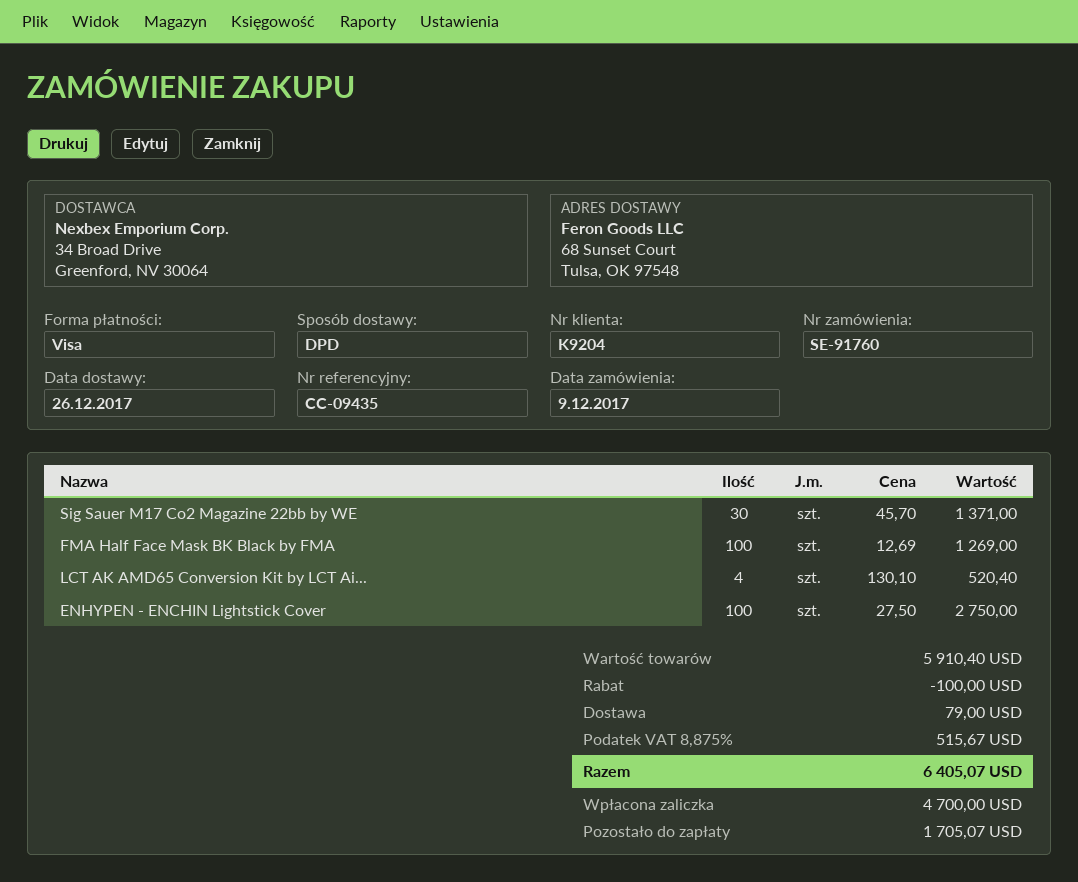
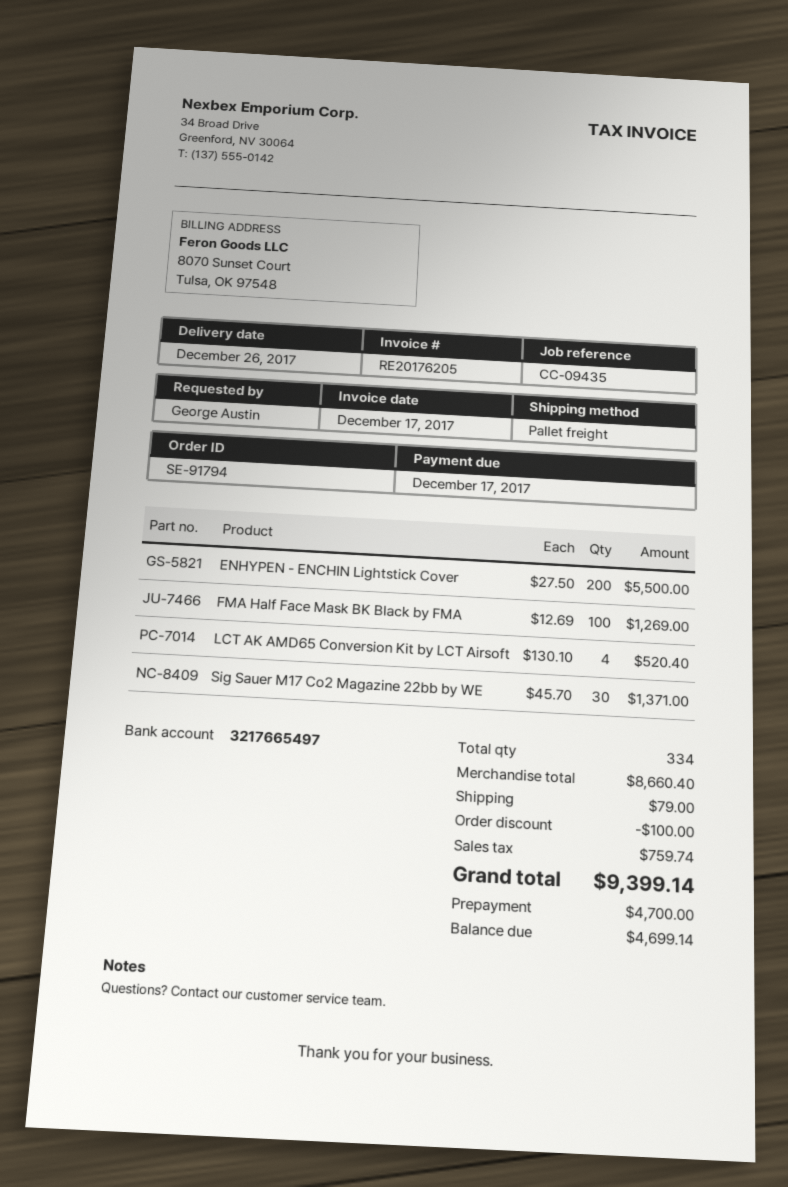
order number: SE-91760 -> SE-91794
shipping method: DPD -> pallet freight
ENHYPEN - ENCHIN Lightstick Cover: 100 x 27.50 = 2750.00 -> 200 x 27.50 = 5500.00
subtotal: 5910.40 -> 8660.40
tax: 515.67 -> 759.74
total: 6405.07 -> 9399.14
balance: 1705.07 -> 4699.14

